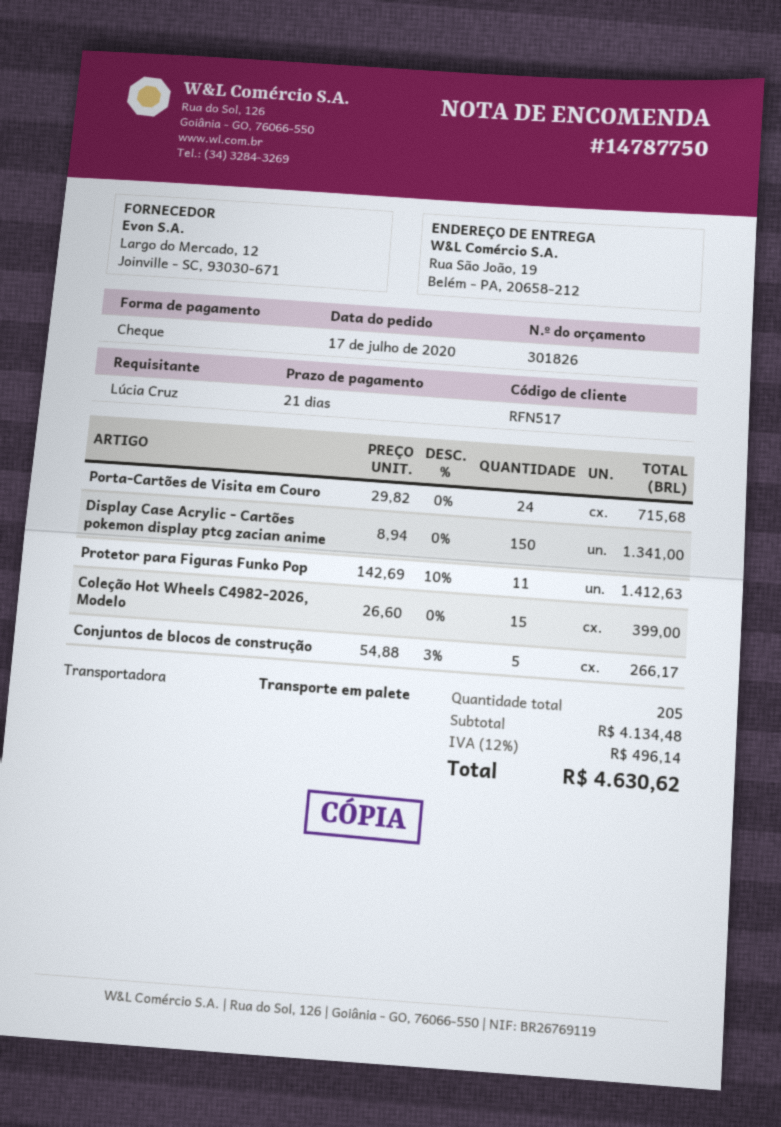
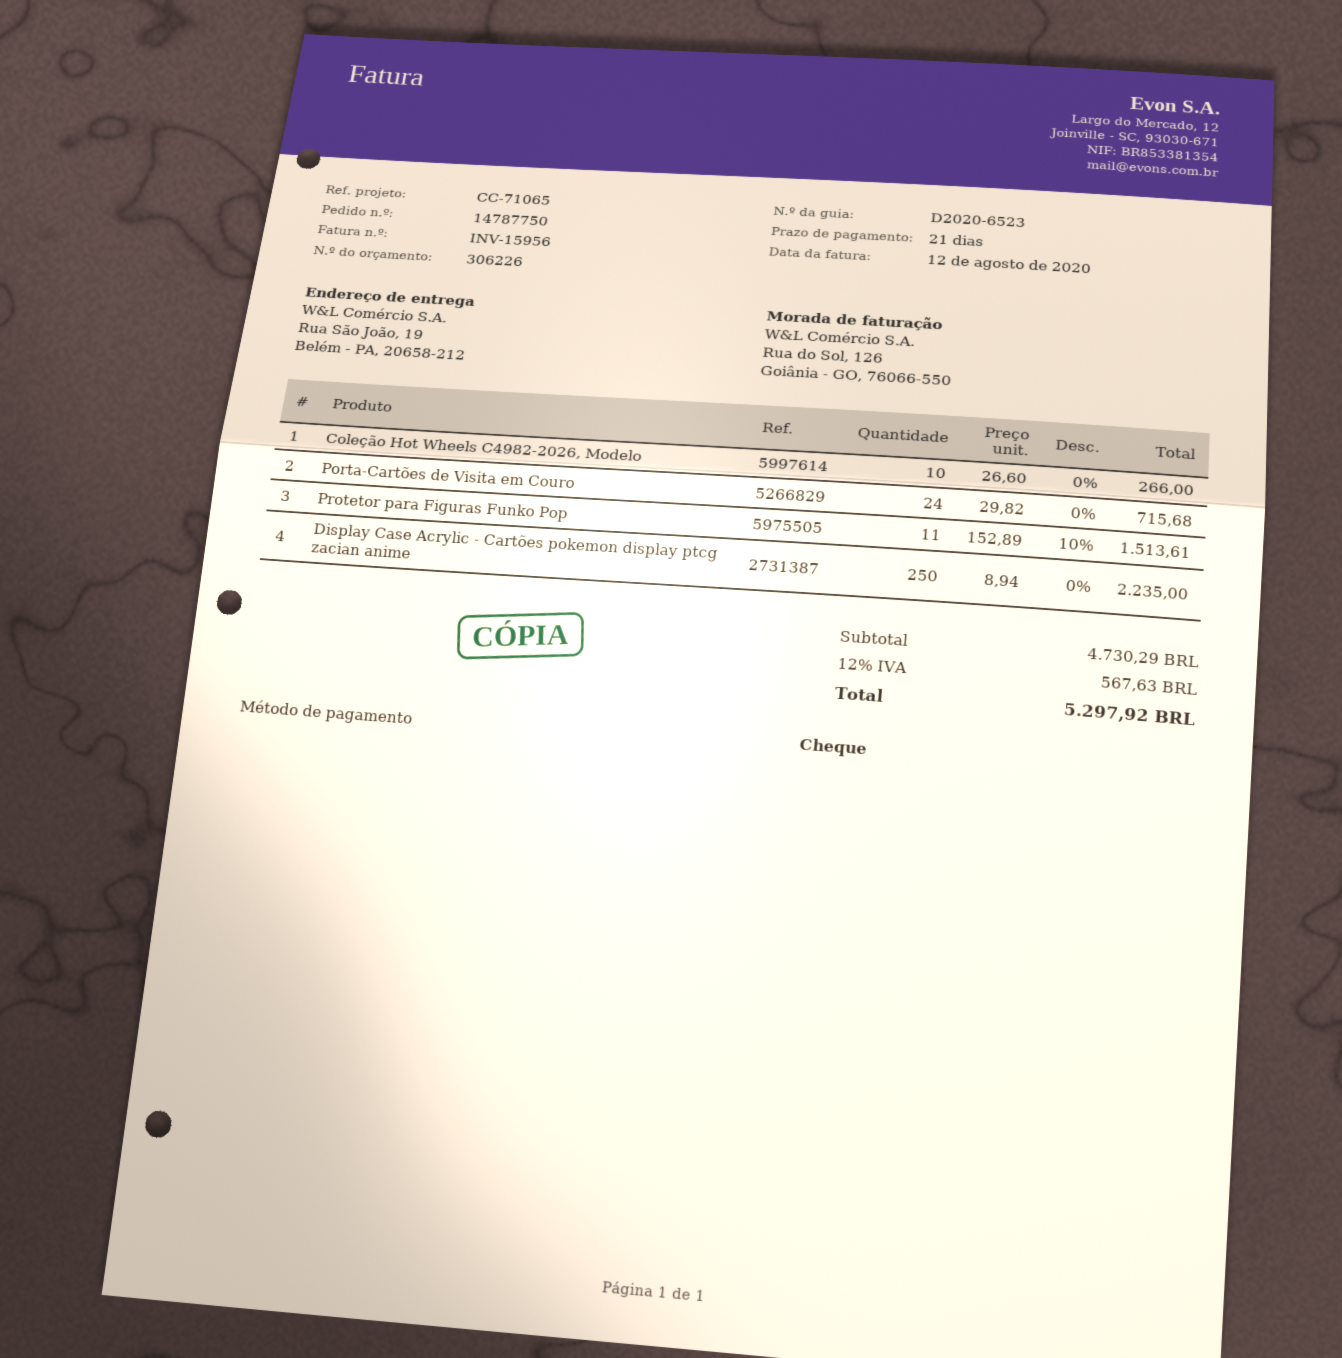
quote number: 301826 -> 306226
Display Case Acrylic - Cartões pokemon display ptcg zacian anime: 150 x 8.94 = 1341.00 -> 250 x 8.94 = 2235.00
Protetor para Figuras Funko Pop: 11 x 142.69 - 10% = 1412.63 -> 11 x 152.89 - 10% = 1513.61
Coleção Hot Wheels C4982-2026, Modelo: 15 x 26.60 = 399.00 -> 10 x 26.60 = 266.00
Conjuntos de blocos de construção: 5 x 54.88 - 3% = 266.17 -> none
subtotal: 4134.48 -> 4730.29
tax: 12% = 496.14 -> 12% = 567.63
total: 4630.62 -> 5297.92

